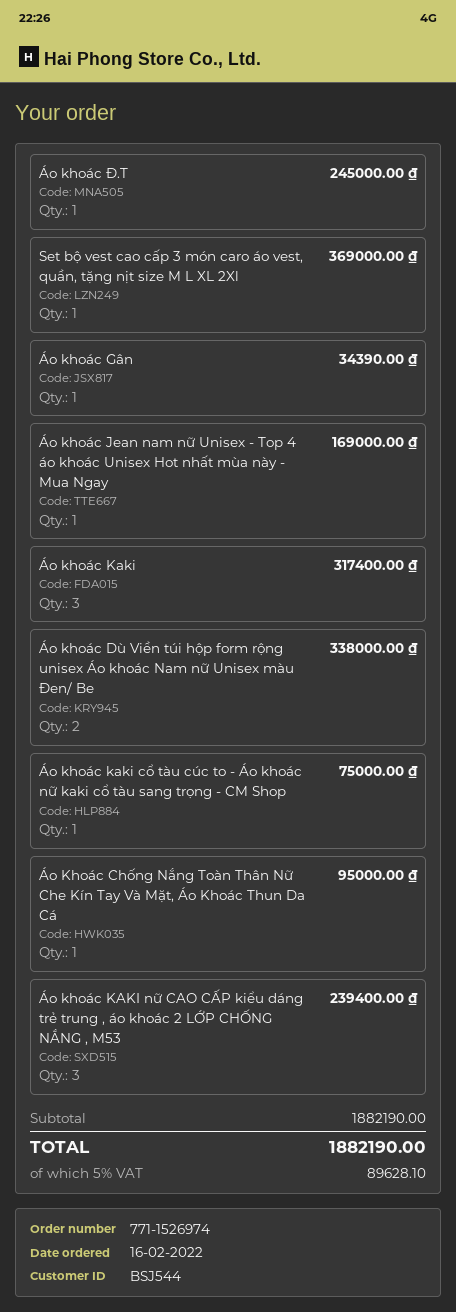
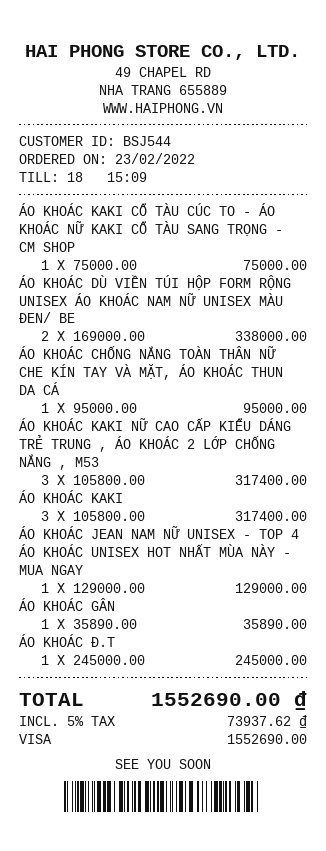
order date: 2022-02-16 -> 2022-02-23
Set bộ vest cao cấp 3 món caro áo vest, quần, tặng nịt size M L XL 2Xl: 1 for 369000.00 -> none
Áo khoác Gân: 1 for 34390.00 -> 1 for 35890.00
Áo khoác Jean nam nữ Unisex - Top 4 áo khoác Unisex Hot nhất mùa này - Mua Ngay: 1 for 169000.00 -> 1 for 129000.00
Áo khoác KAKI nữ CAO CẤP kiểu dáng trẻ trung , áo khoác 2 LỚP CHỐNG NẮNG , M53: 3 for 239400.00 -> 3 for 317400.00
tax: 5% = 89628.10 -> 5% = 73937.62
total: 1882190.00 -> 1552690.00

